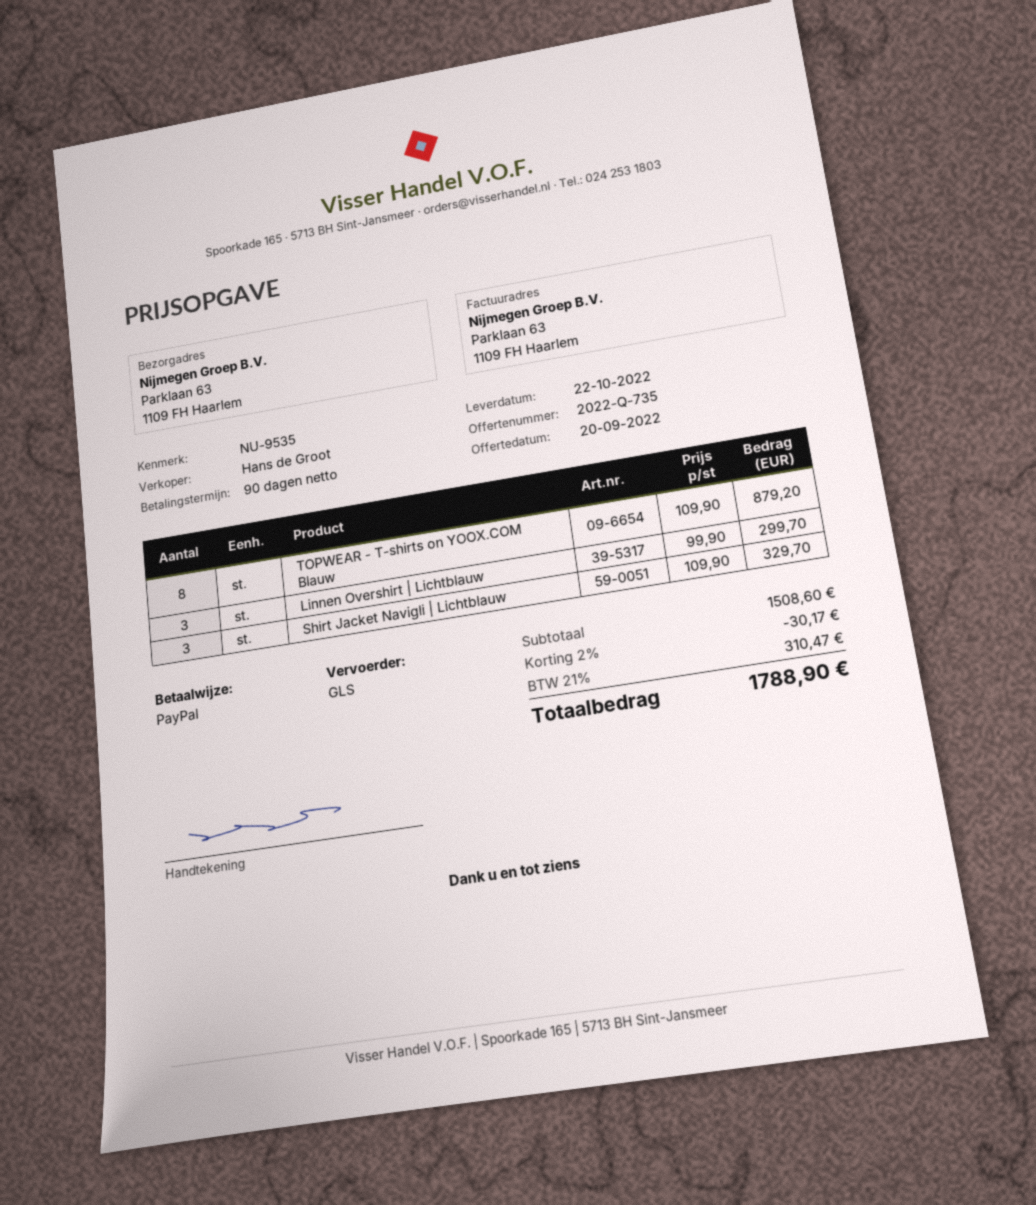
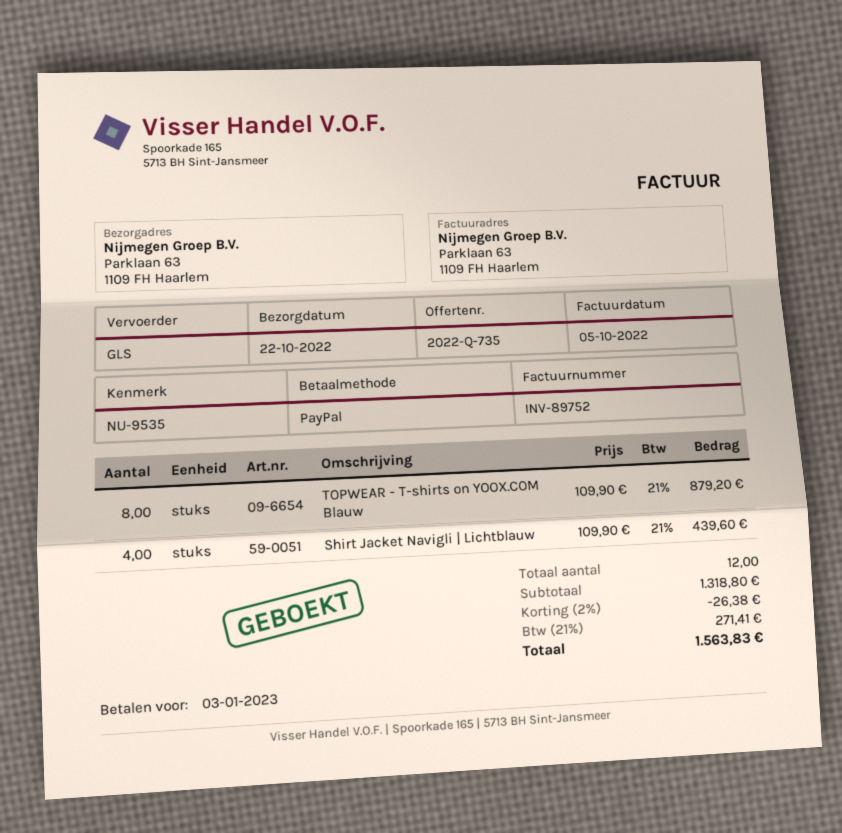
Linnen Overshirt | Lichtblauw: 3 x 99.90 = 299.70 -> none
Shirt Jacket Navigli | Lichtblauw: 3 x 109.90 = 329.70 -> 4 x 109.90 = 439.60
subtotal: 1508.60 -> 1318.80
discount: 2% = 30.17 -> 2% = 26.38
tax: 21% = 310.47 -> 21% = 271.41
total: 1788.90 -> 1563.83

